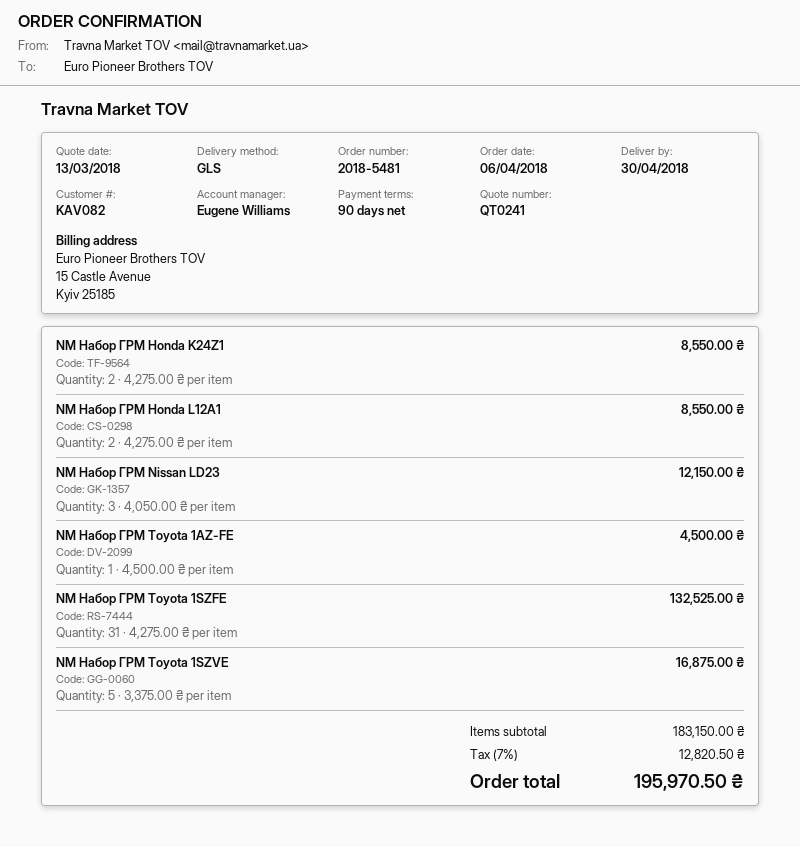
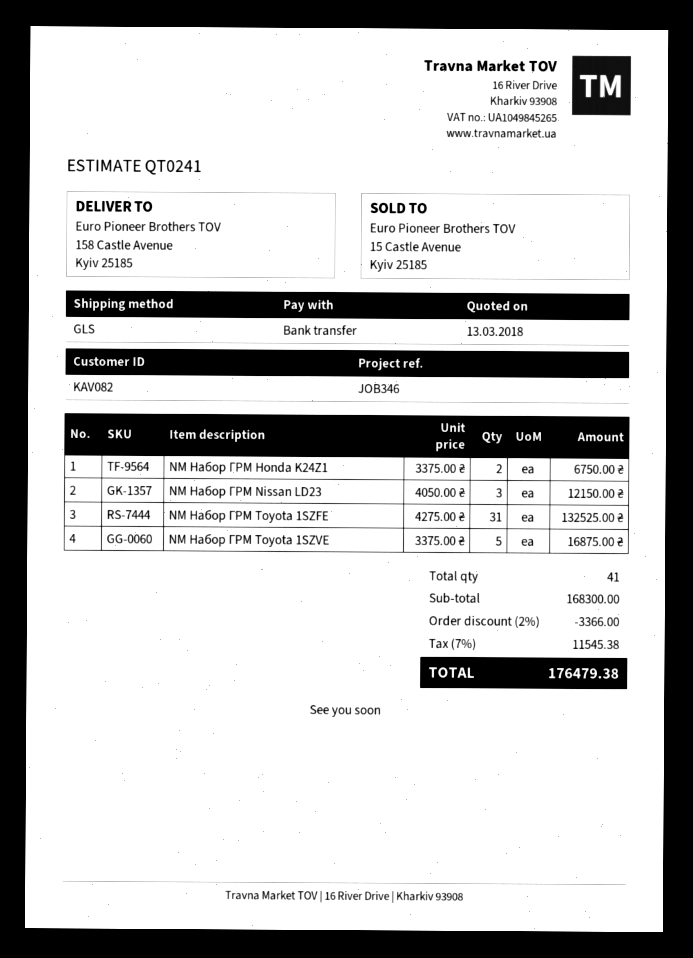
NM Набор ГРМ Honda K24Z1: 2 x 4275.00 = 8550.00 -> 2 x 3375.00 = 6750.00
NM Набор ГРМ Honda L12A1: 2 x 4275.00 = 8550.00 -> none
NM Набор ГРМ Toyota 1AZ-FE: 1 x 4500.00 = 4500.00 -> none
subtotal: 183150.00 -> 168300.00
discount: none -> 2% = 3366.00
tax: 7% = 12820.50 -> 7% = 11545.38
total: 195970.50 -> 176479.38

